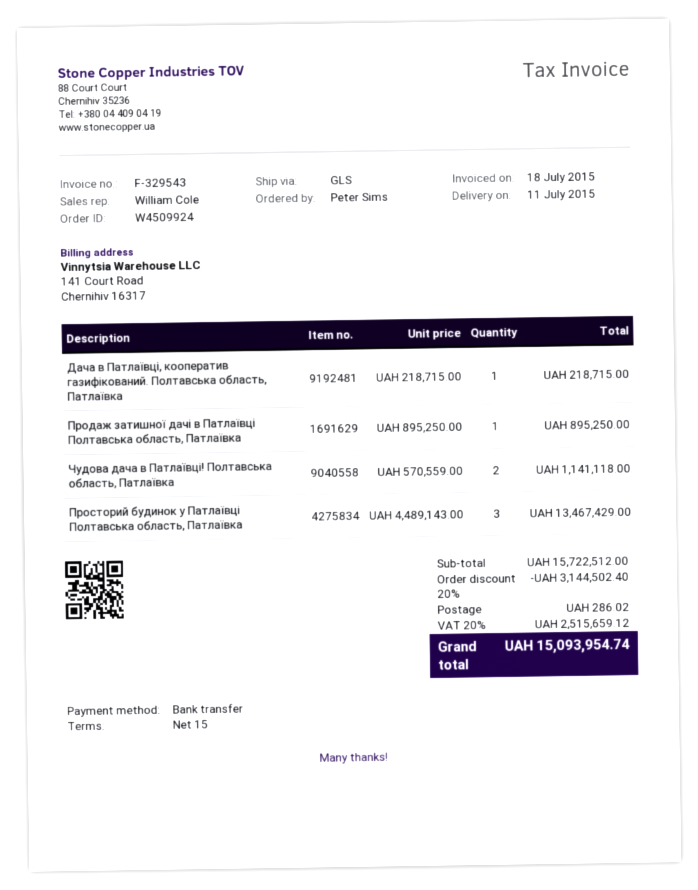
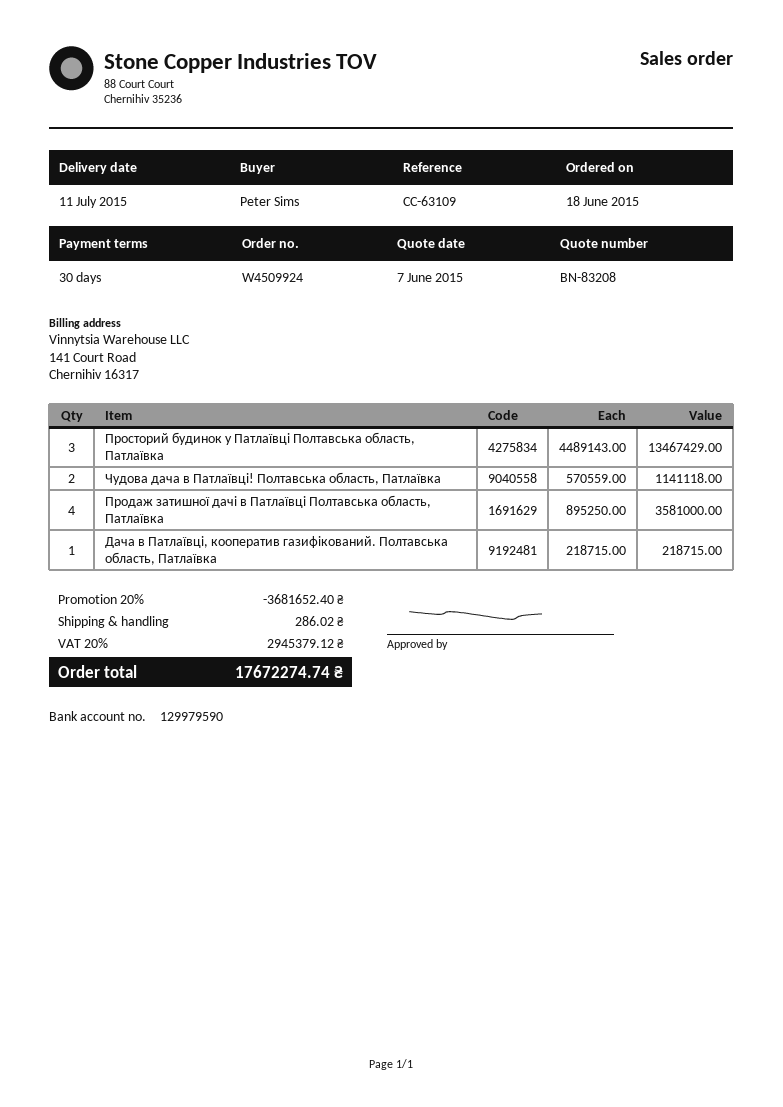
payment terms: 15 days -> 30 days
Продаж затишної дачі в Патлаївці Полтавська область, Патлаївка: 1 x 895250.00 = 895250.00 -> 4 x 895250.00 = 3581000.00
discount: 20% = 3144502.40 -> 20% = 3681652.40
tax: 20% = 2515659.12 -> 20% = 2945379.12
total: 15093954.74 -> 17672274.74

